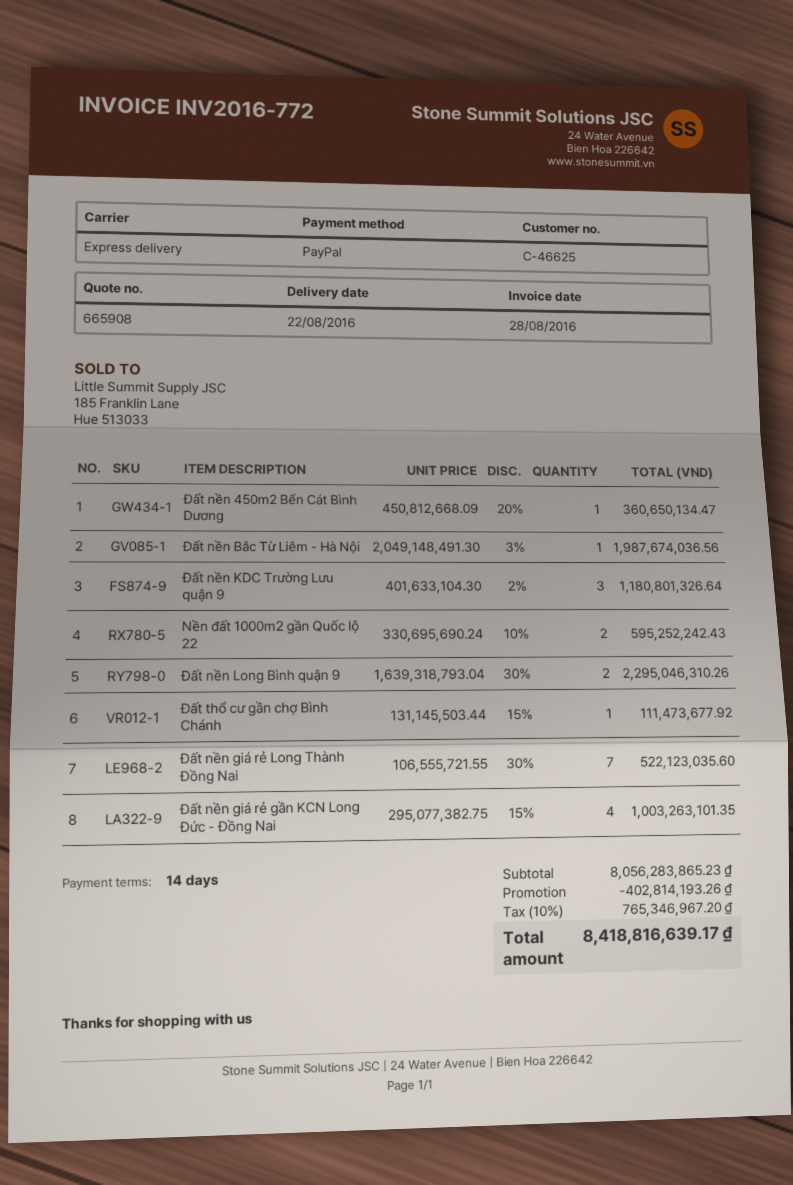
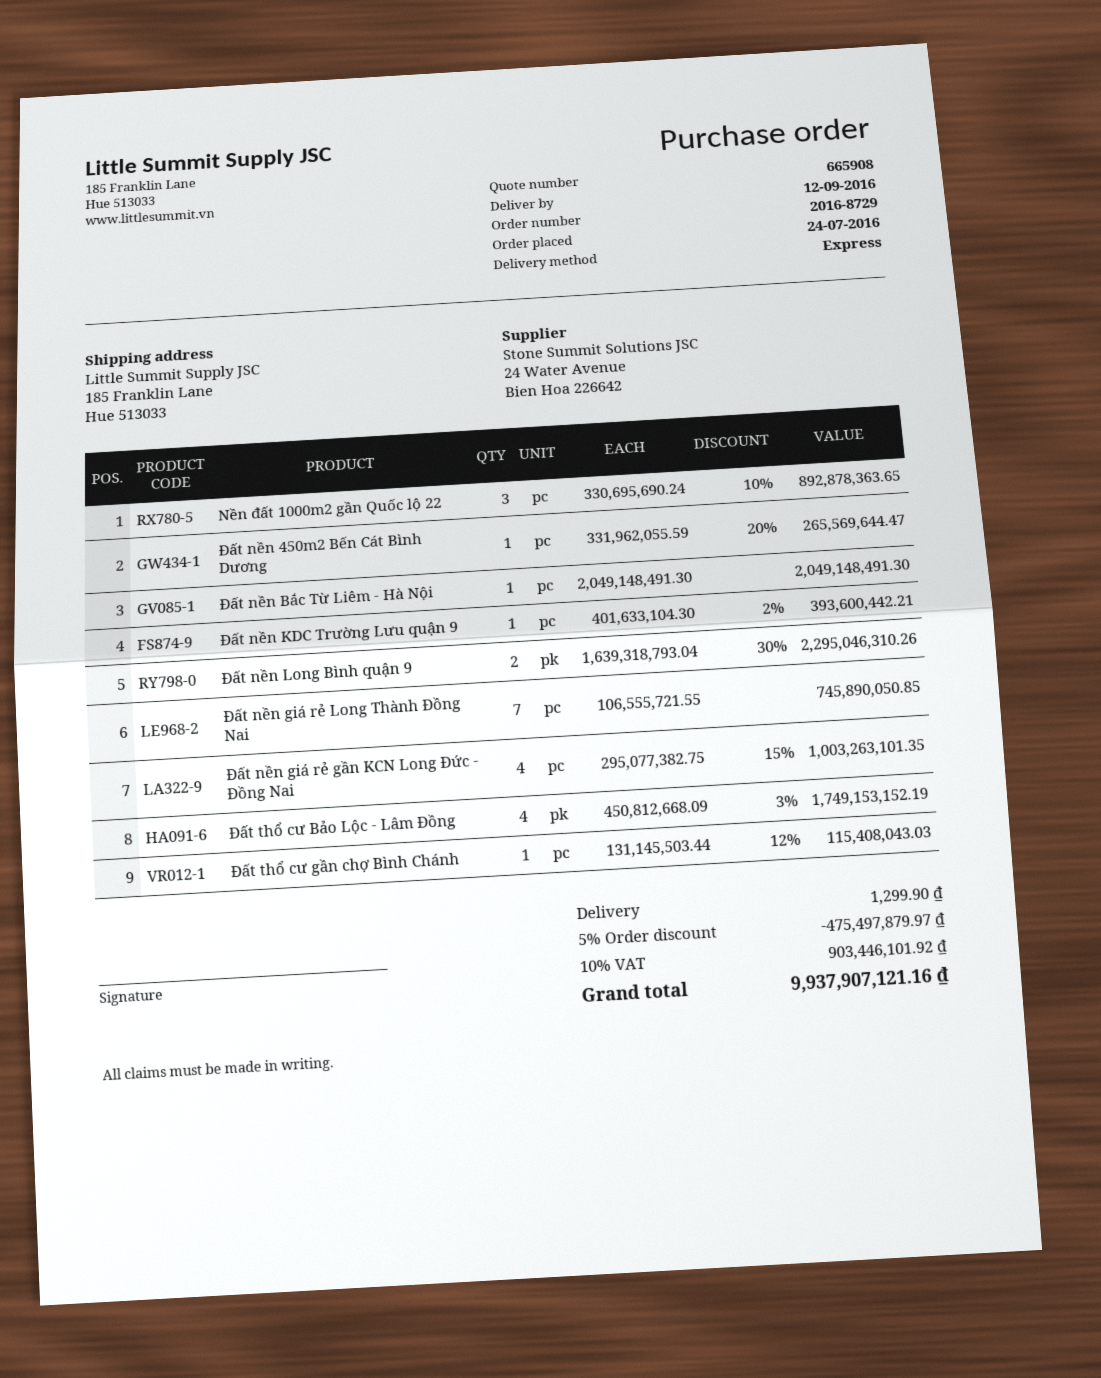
delivery date: 2016-08-22 -> 2016-09-12
Đất nền 450m2 Bến Cát Bình Dương: 1 x 450812668.09 - 20% = 360650134.47 -> 1 x 331962055.59 - 20% = 265569644.47
Đất nền Bắc Từ Liêm - Hà Nội: 1 x 2049148491.30 - 3% = 1987674036.56 -> 1 x 2049148491.30 = 2049148491.30
Đất nền KDC Trường Lưu quận 9: 3 x 401633104.30 - 2% = 1180801326.64 -> 1 x 401633104.30 - 2% = 393600442.21
Nền đất 1000m2 gần Quốc lộ 22: 2 x 330695690.24 - 10% = 595252242.43 -> 3 x 330695690.24 - 10% = 892878363.65
Đất thổ cư gần chợ Bình Chánh: 1 x 131145503.44 - 15% = 111473677.92 -> 1 x 131145503.44 - 12% = 115408043.03
Đất nền giá rẻ Long Thành Đồng Nai: 7 x 106555721.55 - 30% = 522123035.60 -> 7 x 106555721.55 = 745890050.85
Đất thổ cư Bảo Lộc - Lâm Đồng: none -> 4 x 450812668.09 - 3% = 1749153152.19
discount: 402814193.26 -> 475497879.97
shipping: none -> 1299.90
tax: 10% = 765346967.20 -> 10% = 903446101.92
total: 8418816639.17 -> 9937907121.16

